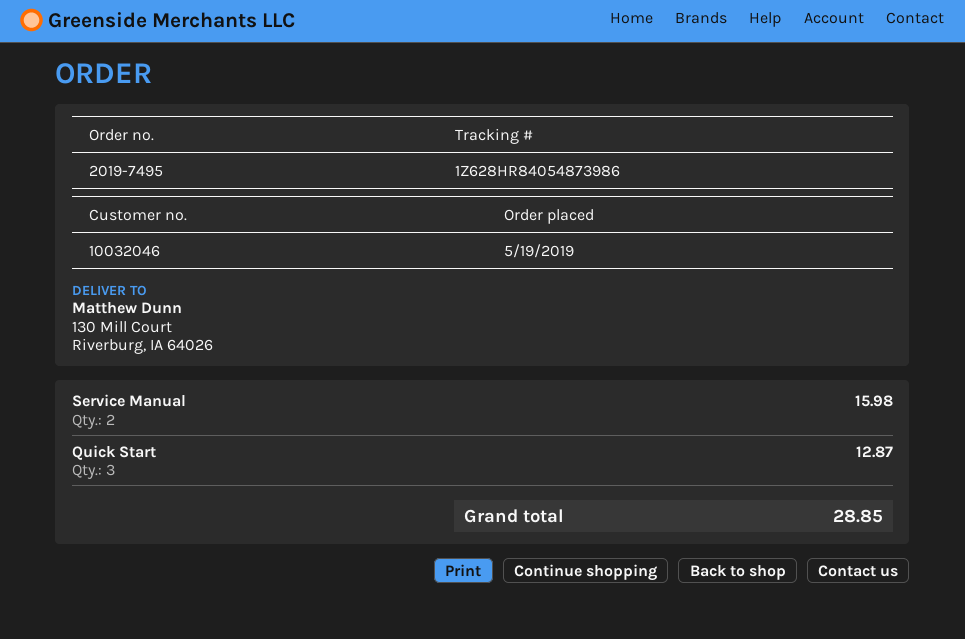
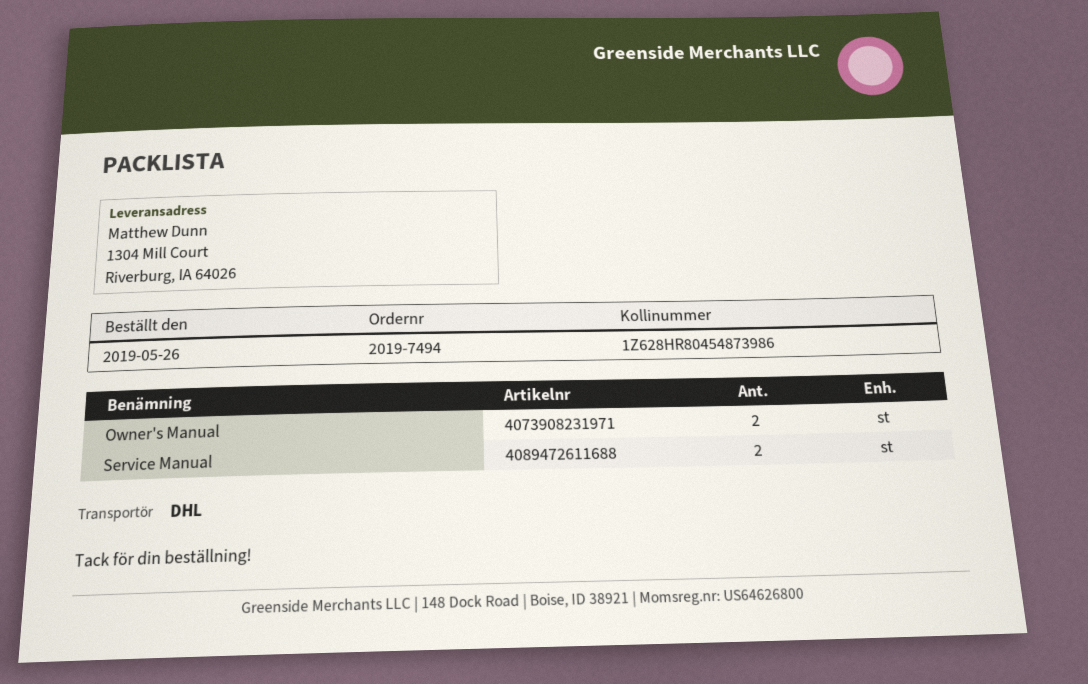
order number: 2019-7495 -> 2019-7494
order date: 2019-05-19 -> 2019-05-26
tracking number: 1Z628HR84054873986 -> 1Z628HR80454873986
ship to: 130 Mill Court, Riverburg, IA 64026 -> 1304 Mill Court, Riverburg, IA 64026
Quick Start: 3 -> none
Owner's Manual: none -> 2

